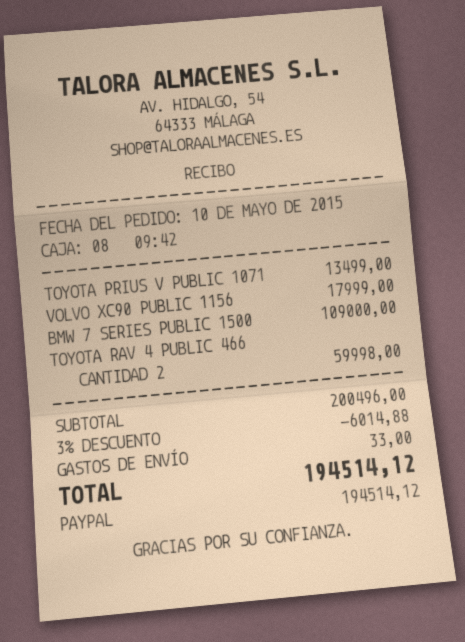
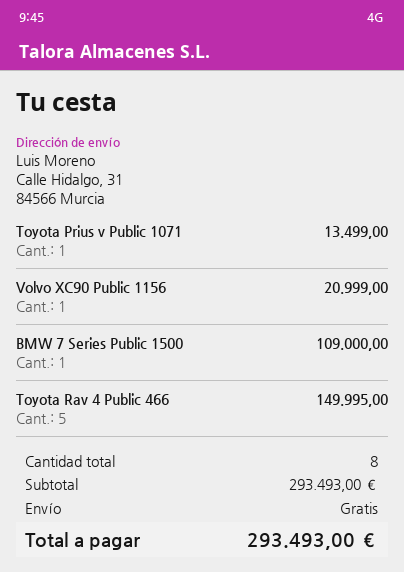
VOLVO XC90 PUBLIC 1156: 1 for 17999.00 -> 1 for 20999.00
TOYOTA RAV 4 PUBLIC 466: 2 for 59998.00 -> 5 for 149995.00
subtotal: 200496.00 -> 293493.00
discount: 3% = 6014.88 -> none
shipping: 33.00 -> 0.00
total: 194514.12 -> 293493.00

